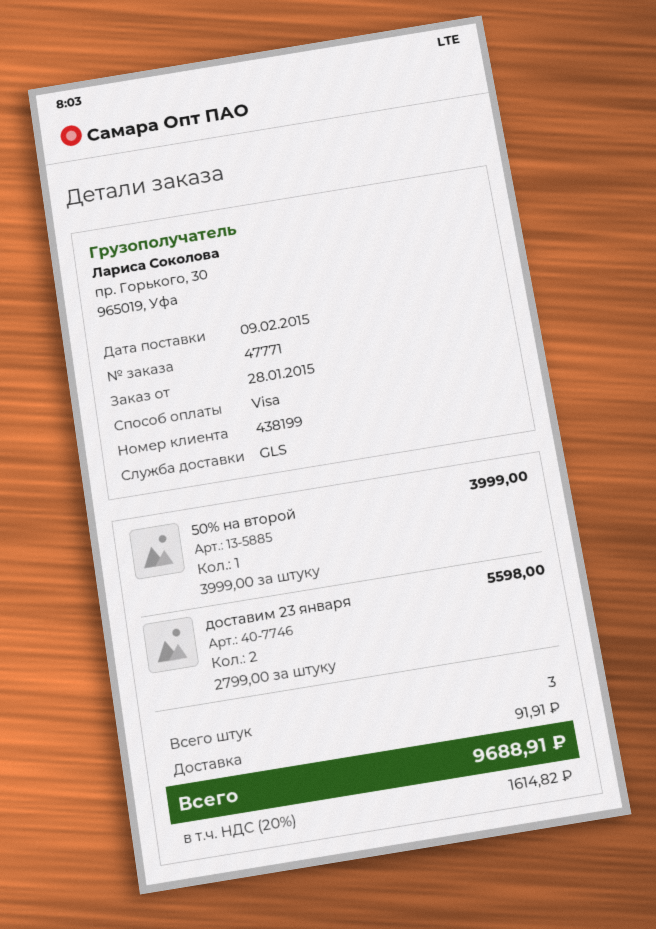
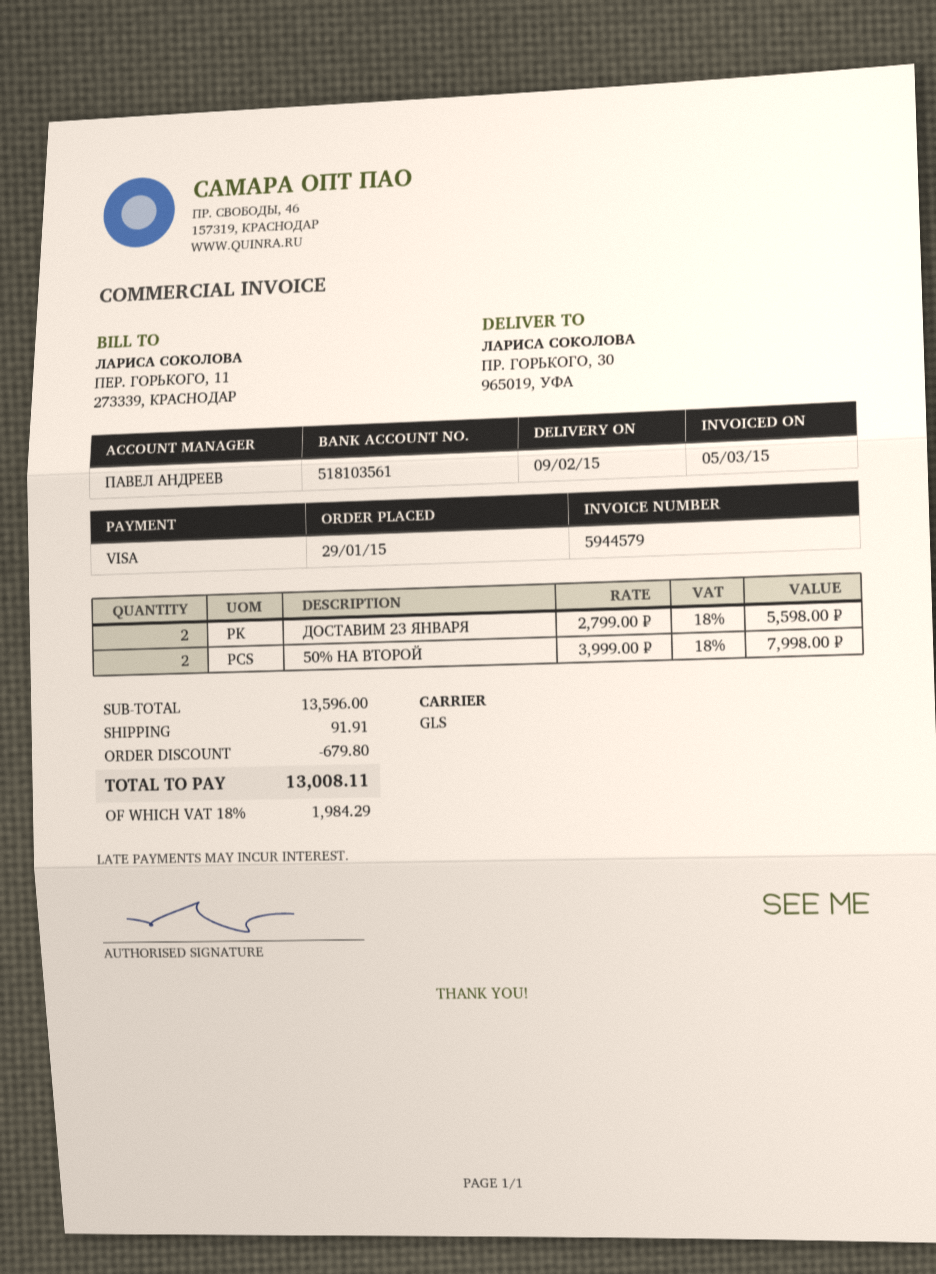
order date: 2015-01-28 -> 2015-01-29
50% на второй: 1 x 3999.00 = 3999.00 -> 2 x 3999.00 = 7998.00
discount: none -> 679.80
tax: 20% = 1614.82 -> 18% = 1984.29
total: 9688.91 -> 13008.11

